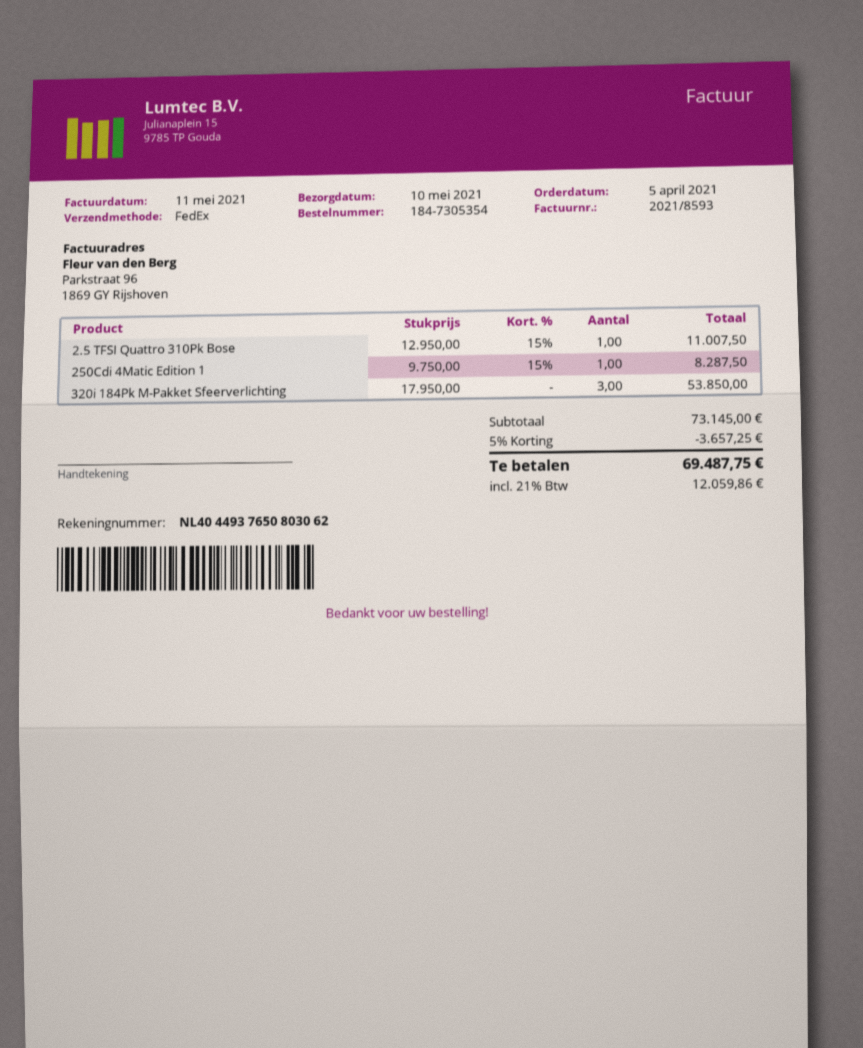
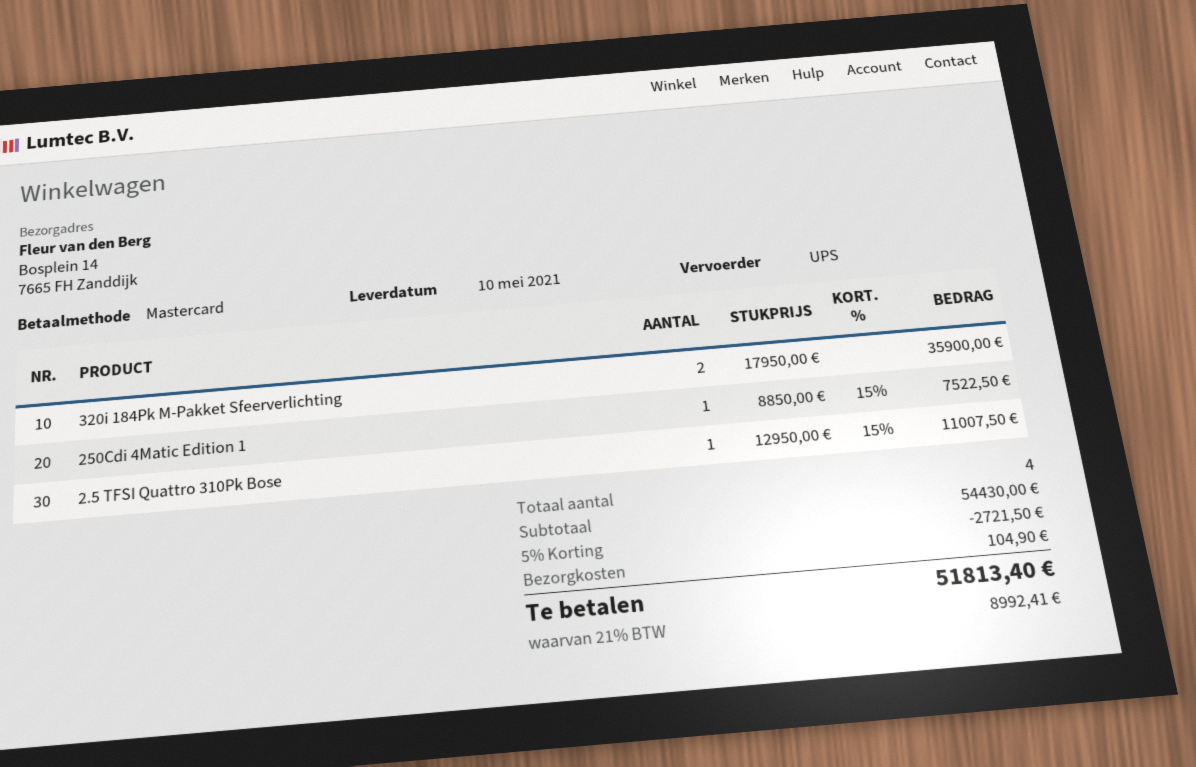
shipping method: FedEx -> UPS
250Cdi 4Matic Edition 1: 1 x 9750.00 - 15% = 8287.50 -> 1 x 8850.00 - 15% = 7522.50
320i 184Pk M-Pakket Sfeerverlichting: 3 x 17950.00 = 53850.00 -> 2 x 17950.00 = 35900.00
subtotal: 73145.00 -> 54430.00
discount: 5% = 3657.25 -> 5% = 2721.50
shipping: none -> 104.90
tax: 21% = 12059.86 -> 21% = 8992.41
total: 69487.75 -> 51813.40

